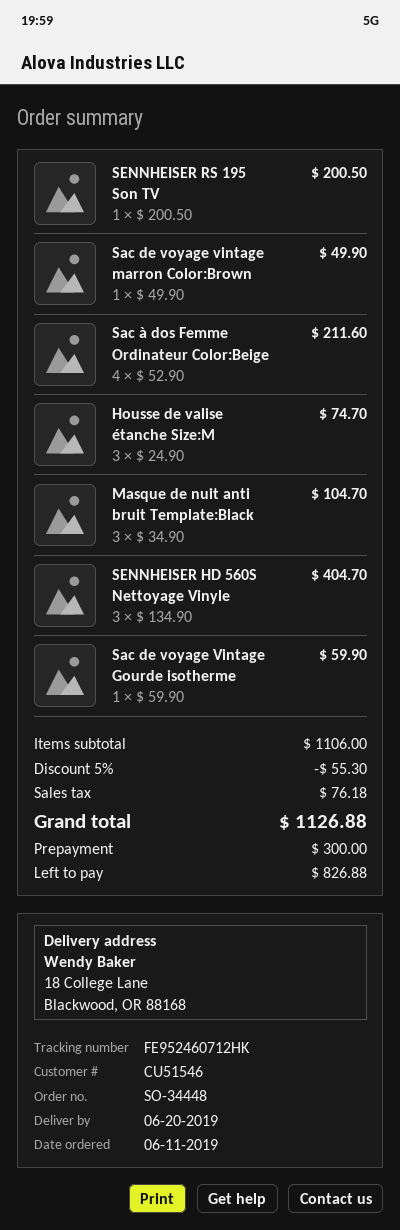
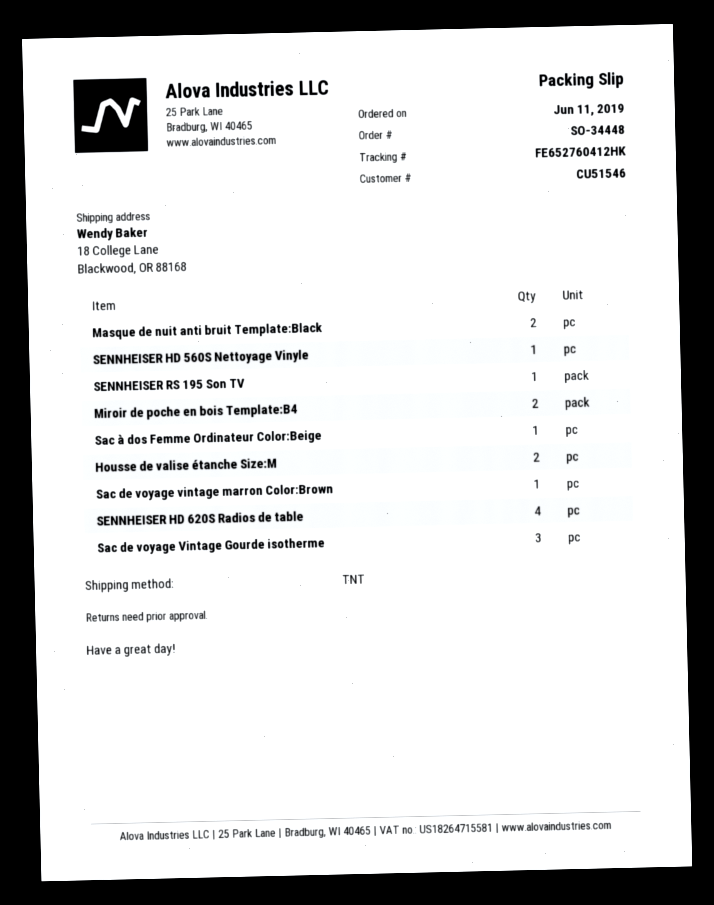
tracking number: FE952460712HK -> FE652760412HK
Sac à dos Femme Ordinateur Color:Beige: 4 -> 1
Housse de valise étanche Size:M: 3 -> 2
Masque de nuit anti bruit Template:Black: 3 -> 2
SENNHEISER HD 560S Nettoyage Vinyle: 3 -> 1
Sac de voyage Vintage Gourde isotherme: 1 -> 3
Miroir de poche en bois Template:B4: none -> 2
SENNHEISER HD 620S Radios de table: none -> 4

